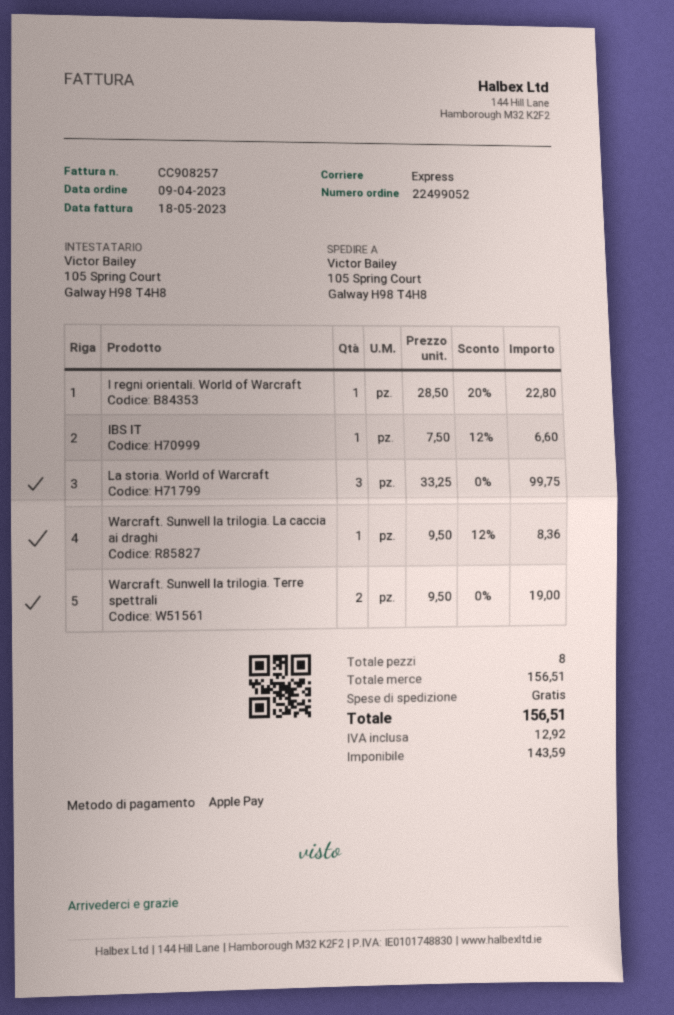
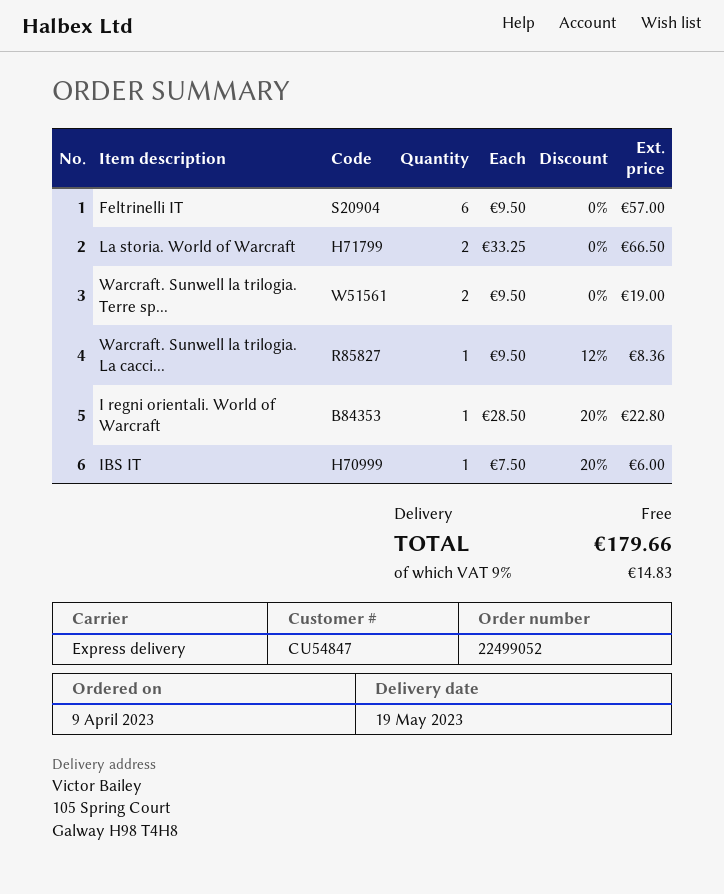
IBS IT: 1 x 7.50 - 12% = 6.60 -> 1 x 7.50 - 20% = 6.00
La storia. World of Warcraft: 3 x 33.25 = 99.75 -> 2 x 33.25 = 66.50
Feltrinelli IT: none -> 6 x 9.50 = 57.00
tax: 12.92 -> 14.83
total: 156.51 -> 179.66

